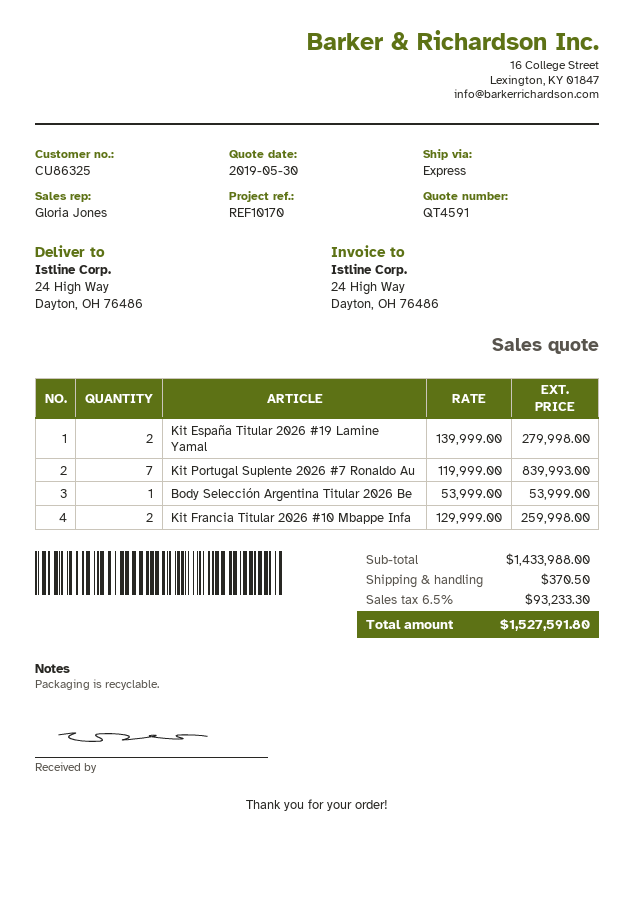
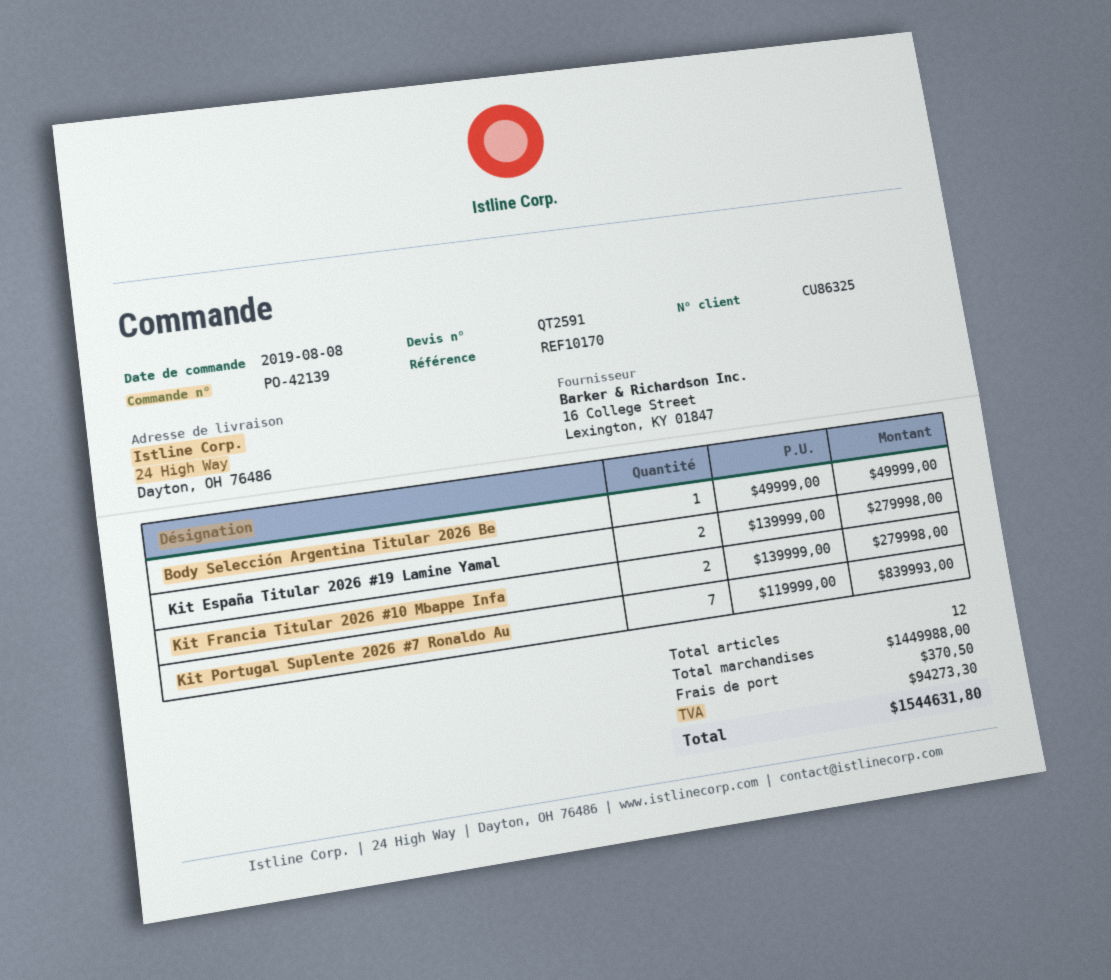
quote number: QT4591 -> QT2591
Body Selección Argentina Titular 2026 Be: 1 x 53999.00 = 53999.00 -> 1 x 49999.00 = 49999.00
Kit Francia Titular 2026 #10 Mbappe Infa: 2 x 129999.00 = 259998.00 -> 2 x 139999.00 = 279998.00
subtotal: 1433988.00 -> 1449988.00
tax: 93233.30 -> 94273.30
total: 1527591.80 -> 1544631.80

